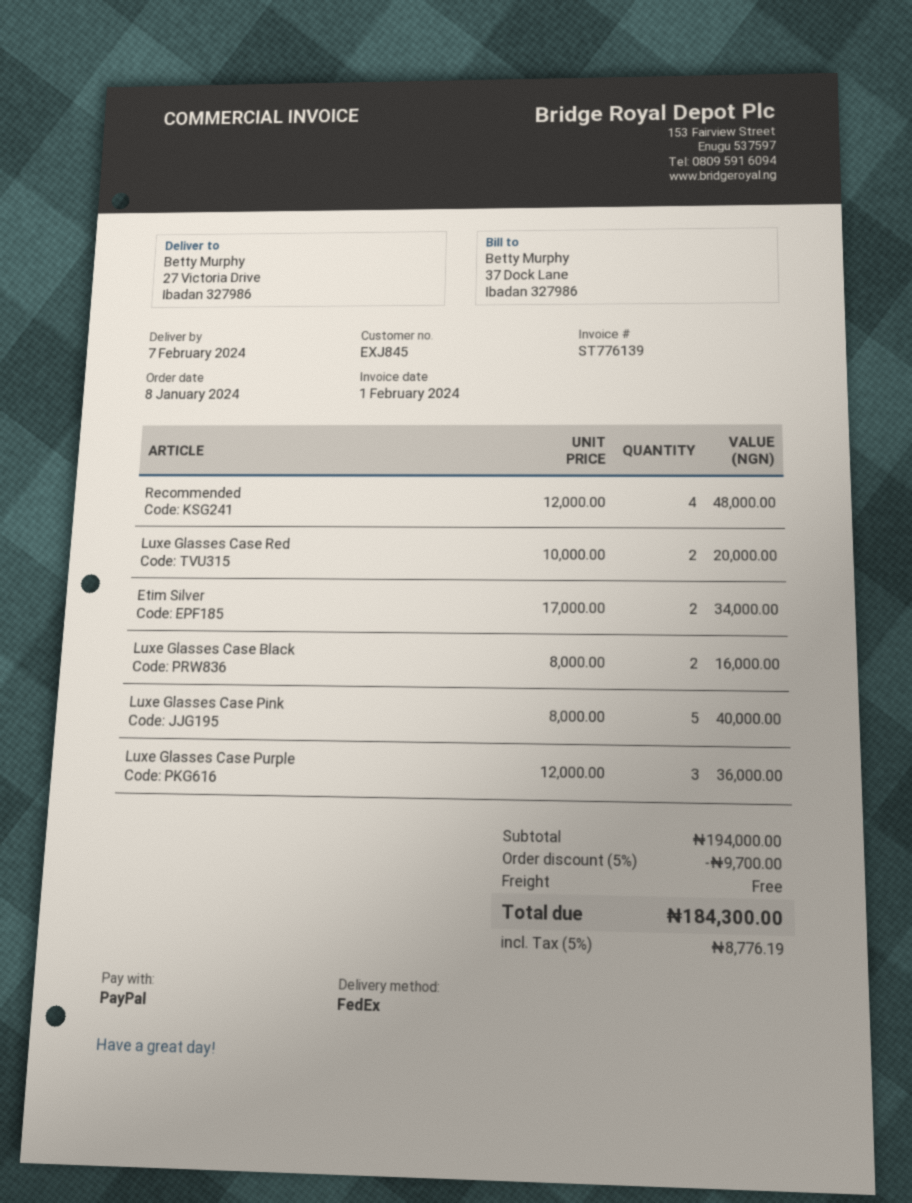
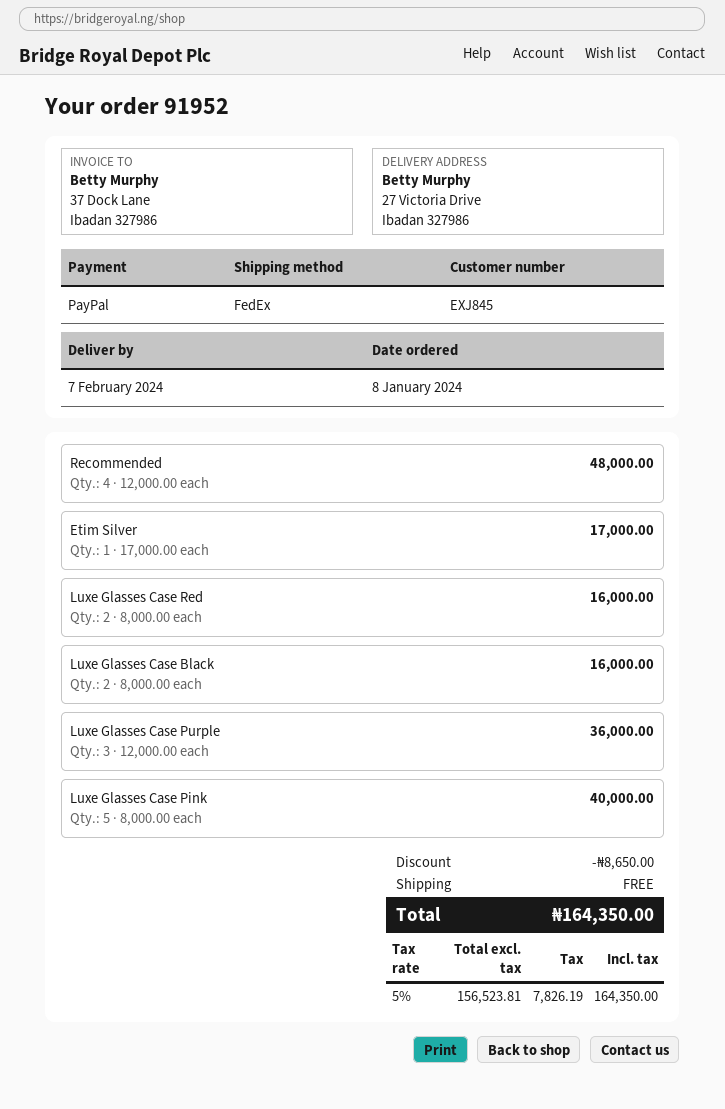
Luxe Glasses Case Red: 2 x 10000.00 = 20000.00 -> 2 x 8000.00 = 16000.00
Etim Silver: 2 x 17000.00 = 34000.00 -> 1 x 17000.00 = 17000.00
discount: 9700.00 -> 8650.00
tax: 5% = 8776.19 -> 5% = 7826.19
total: 184300.00 -> 164350.00

